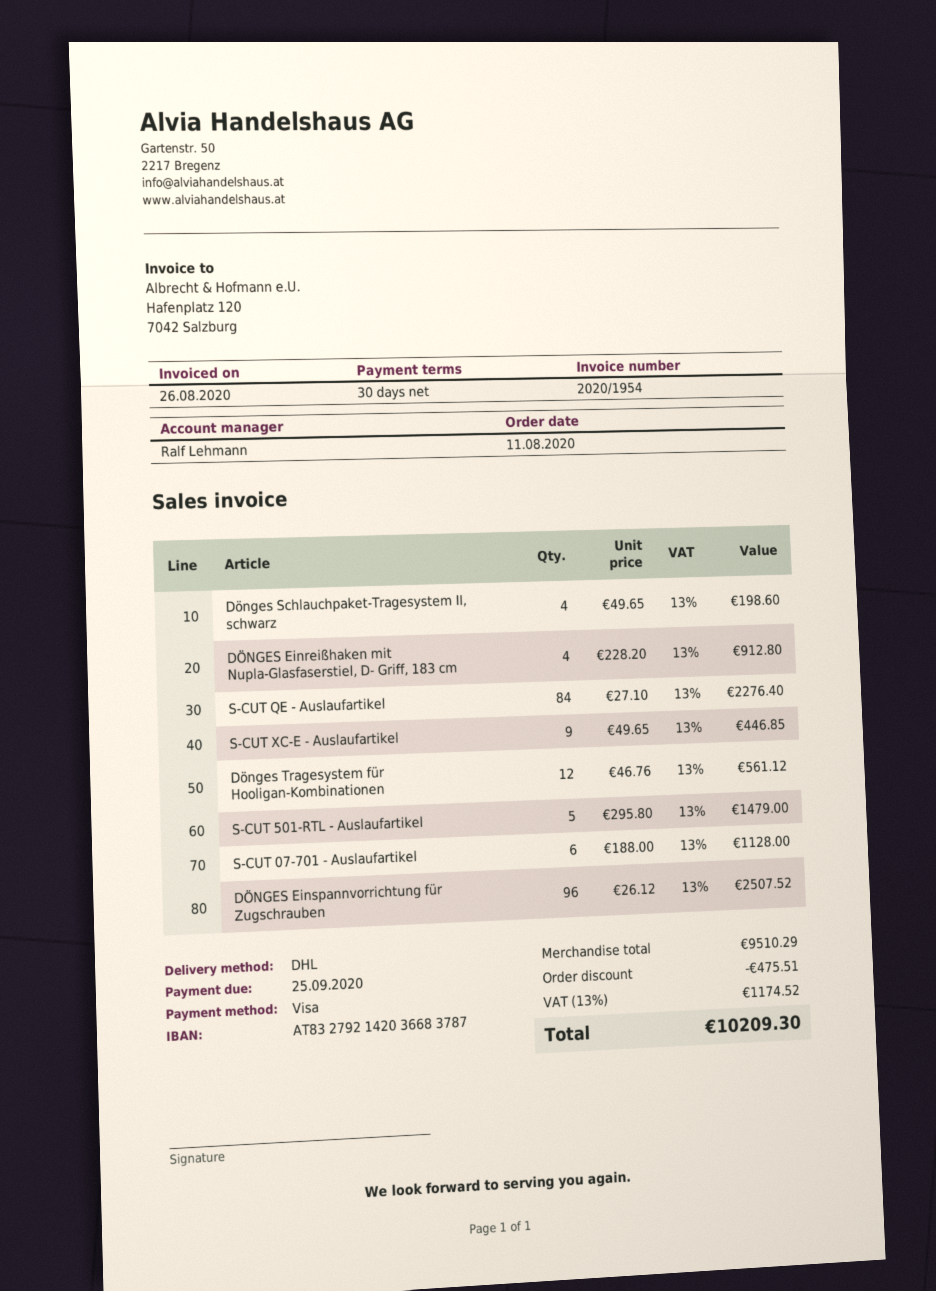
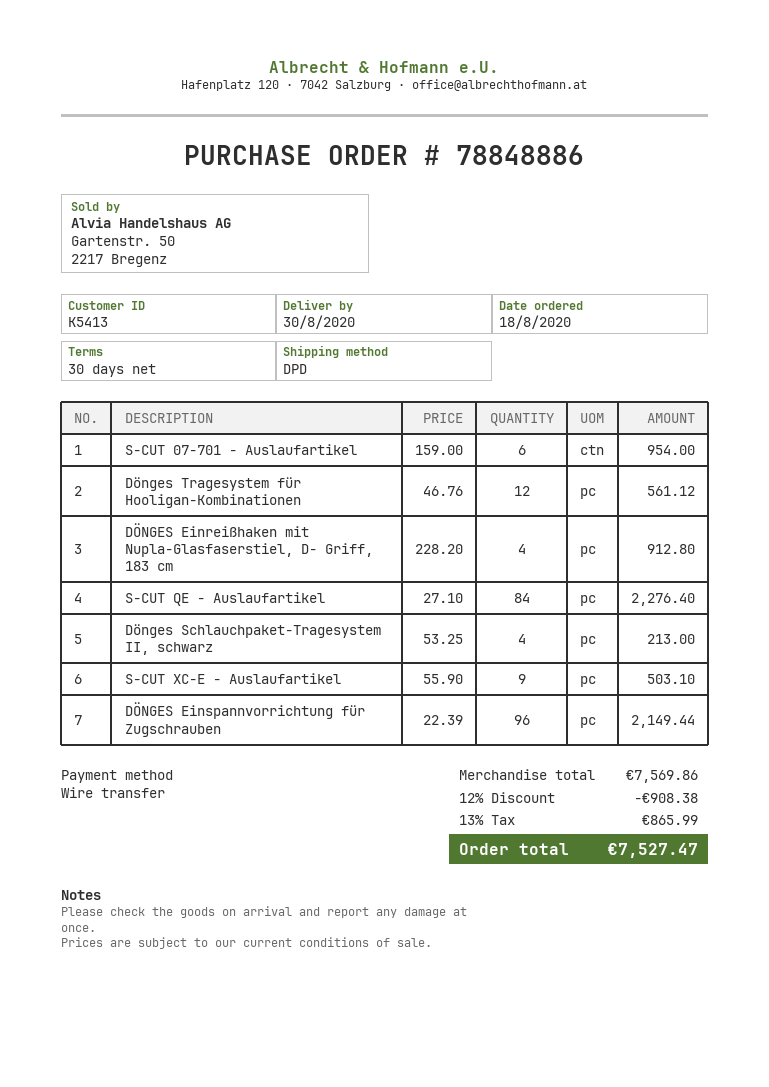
order date: 2020-08-11 -> 2020-08-18
payment method: Visa -> bank transfer
shipping method: DHL -> DPD
Dönges Schlauchpaket-Tragesystem II, schwarz: 4 x 49.65 = 198.60 -> 4 x 53.25 = 213.00
S-CUT XC-E - Auslaufartikel: 9 x 49.65 = 446.85 -> 9 x 55.90 = 503.10
S-CUT 501-RTL - Auslaufartikel: 5 x 295.80 = 1479.00 -> none
S-CUT 07-701 - Auslaufartikel: 6 x 188.00 = 1128.00 -> 6 x 159.00 = 954.00
DÖNGES Einspannvorrichtung für Zugschrauben: 96 x 26.12 = 2507.52 -> 96 x 22.39 = 2149.44
subtotal: 9510.29 -> 7569.86
discount: 475.51 -> 908.38
tax: 13% = 1174.52 -> 13% = 865.99
total: 10209.30 -> 7527.47

